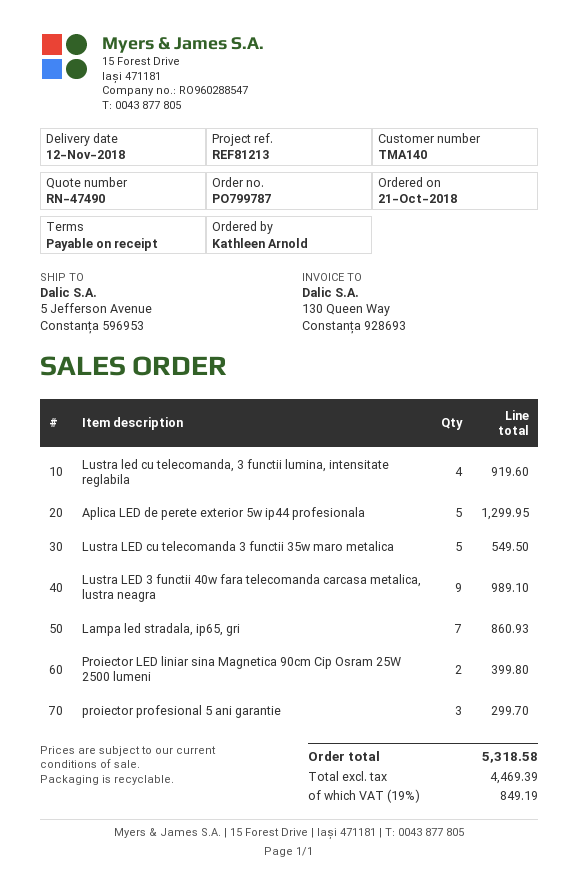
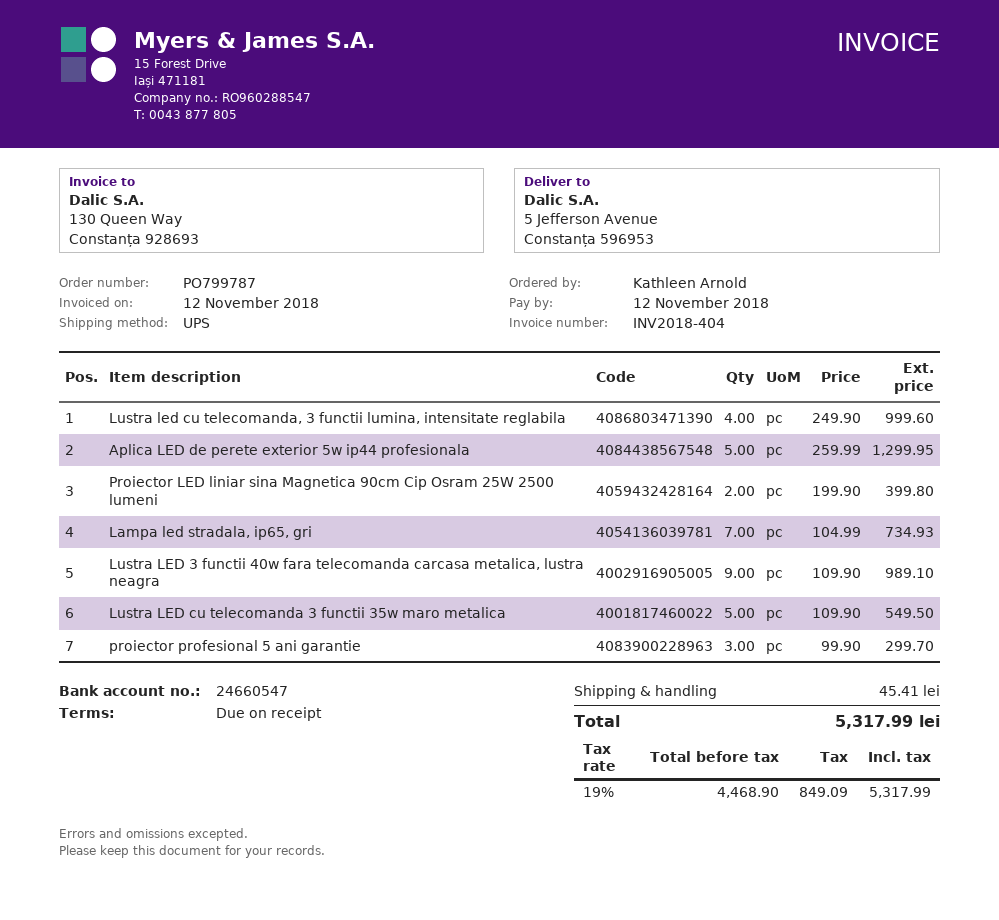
Lustra led cu telecomanda, 3 functii lumina, intensitate reglabila: 4 for 919.60 -> 4 for 999.60
Lampa led stradala, ip65, gri: 7 for 860.93 -> 7 for 734.93
shipping: none -> 45.41
net: 4469.39 -> 4468.90
tax: 19% = 849.19 -> 19% = 849.09
total: 5318.58 -> 5317.99

